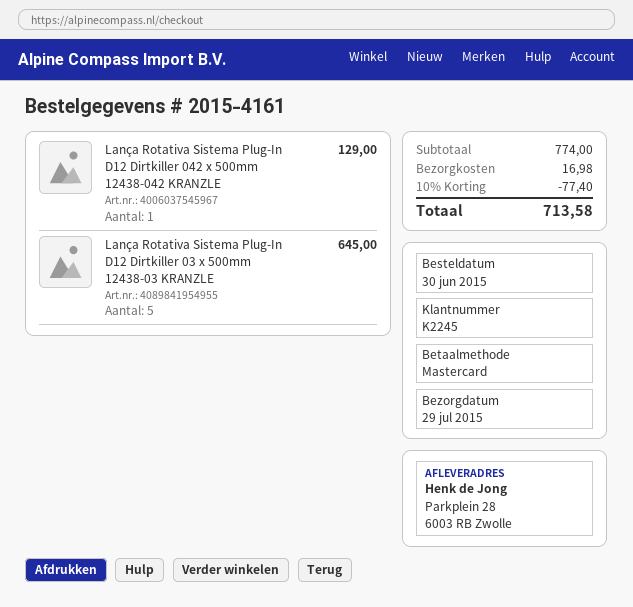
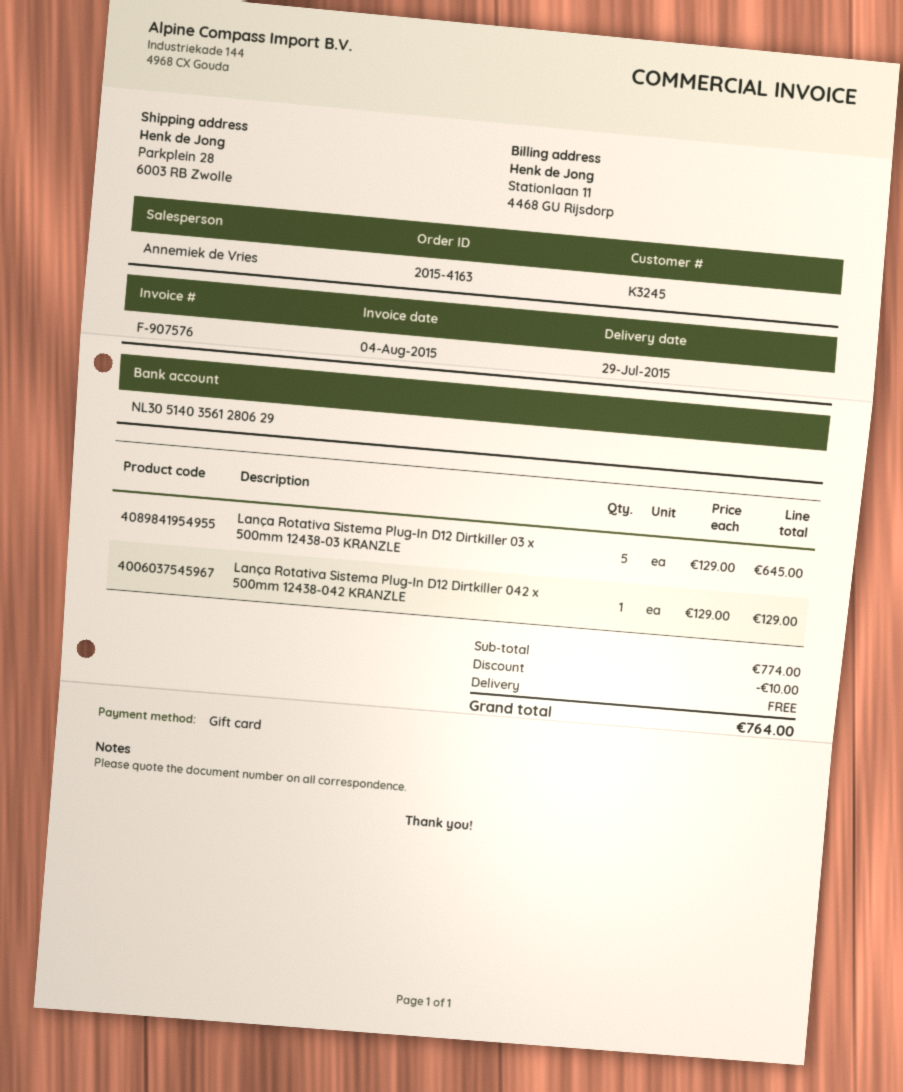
order number: 2015-4161 -> 2015-4163
customer number: K2245 -> K3245
payment method: Mastercard -> gift card
discount: 77.40 -> 10.00
shipping: 16.98 -> 0.00
total: 713.58 -> 764.00

